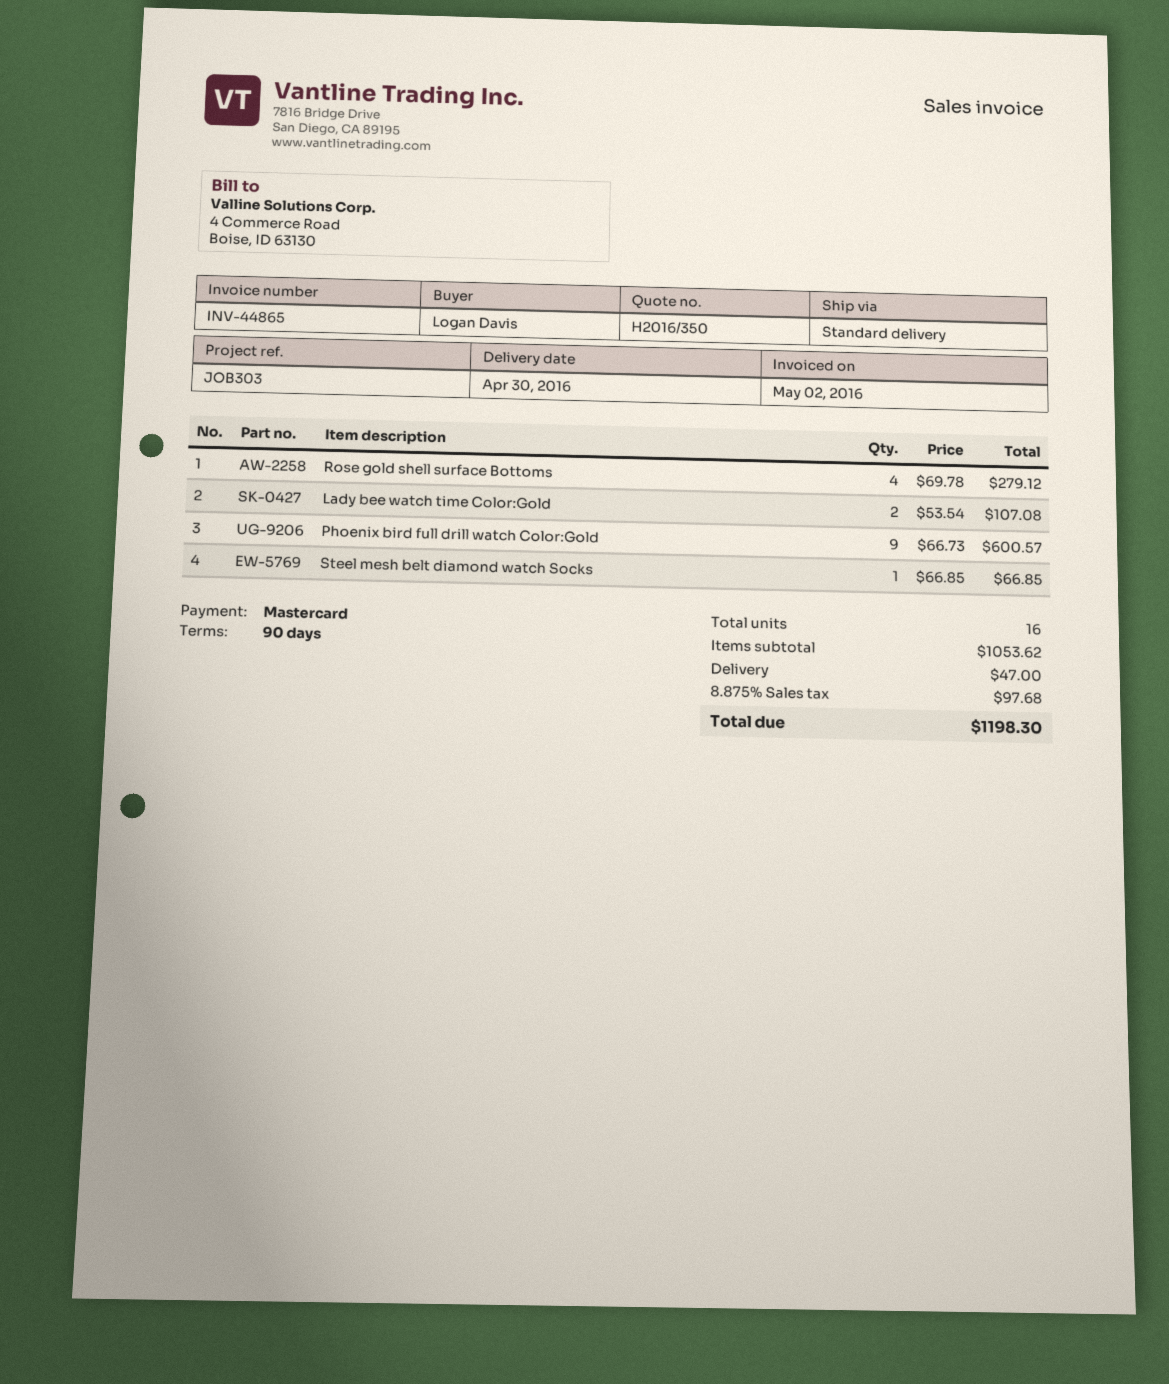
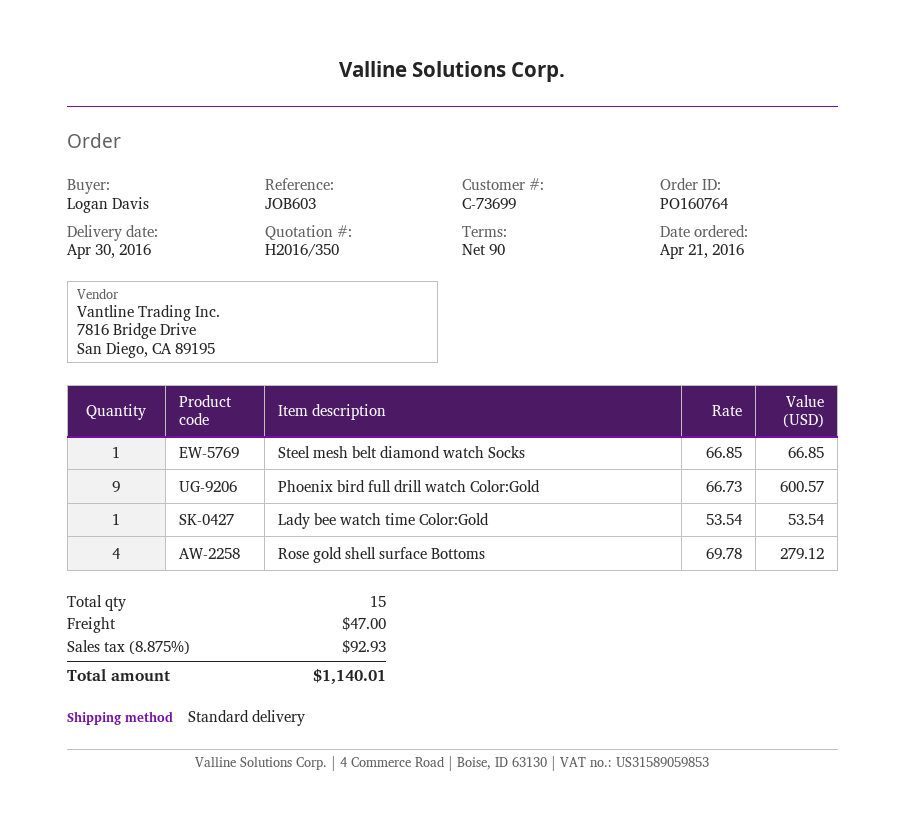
reference: JOB303 -> JOB603
Lady bee watch time Color:Gold: 2 x 53.54 = 107.08 -> 1 x 53.54 = 53.54
total quantity: 16 -> 15
tax: 8.875% = 97.68 -> 8.875% = 92.93
total: 1198.30 -> 1140.01

